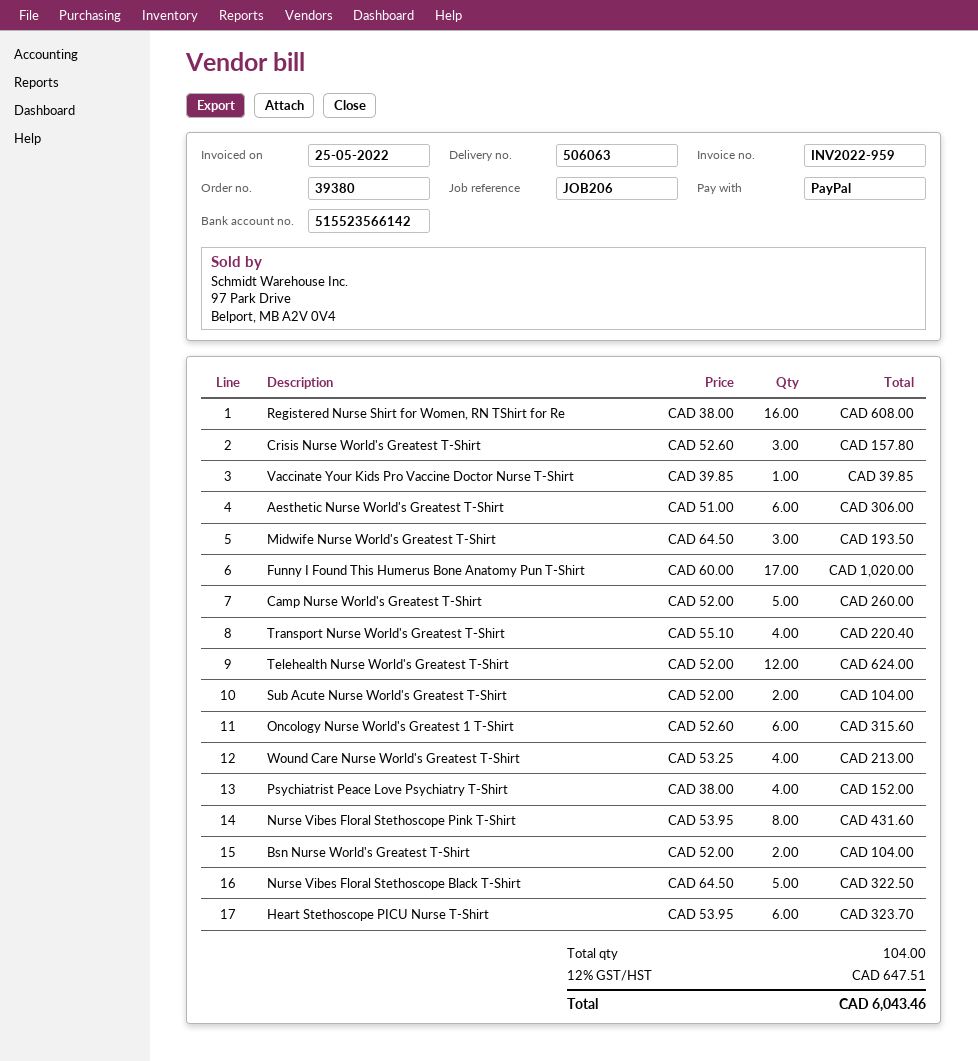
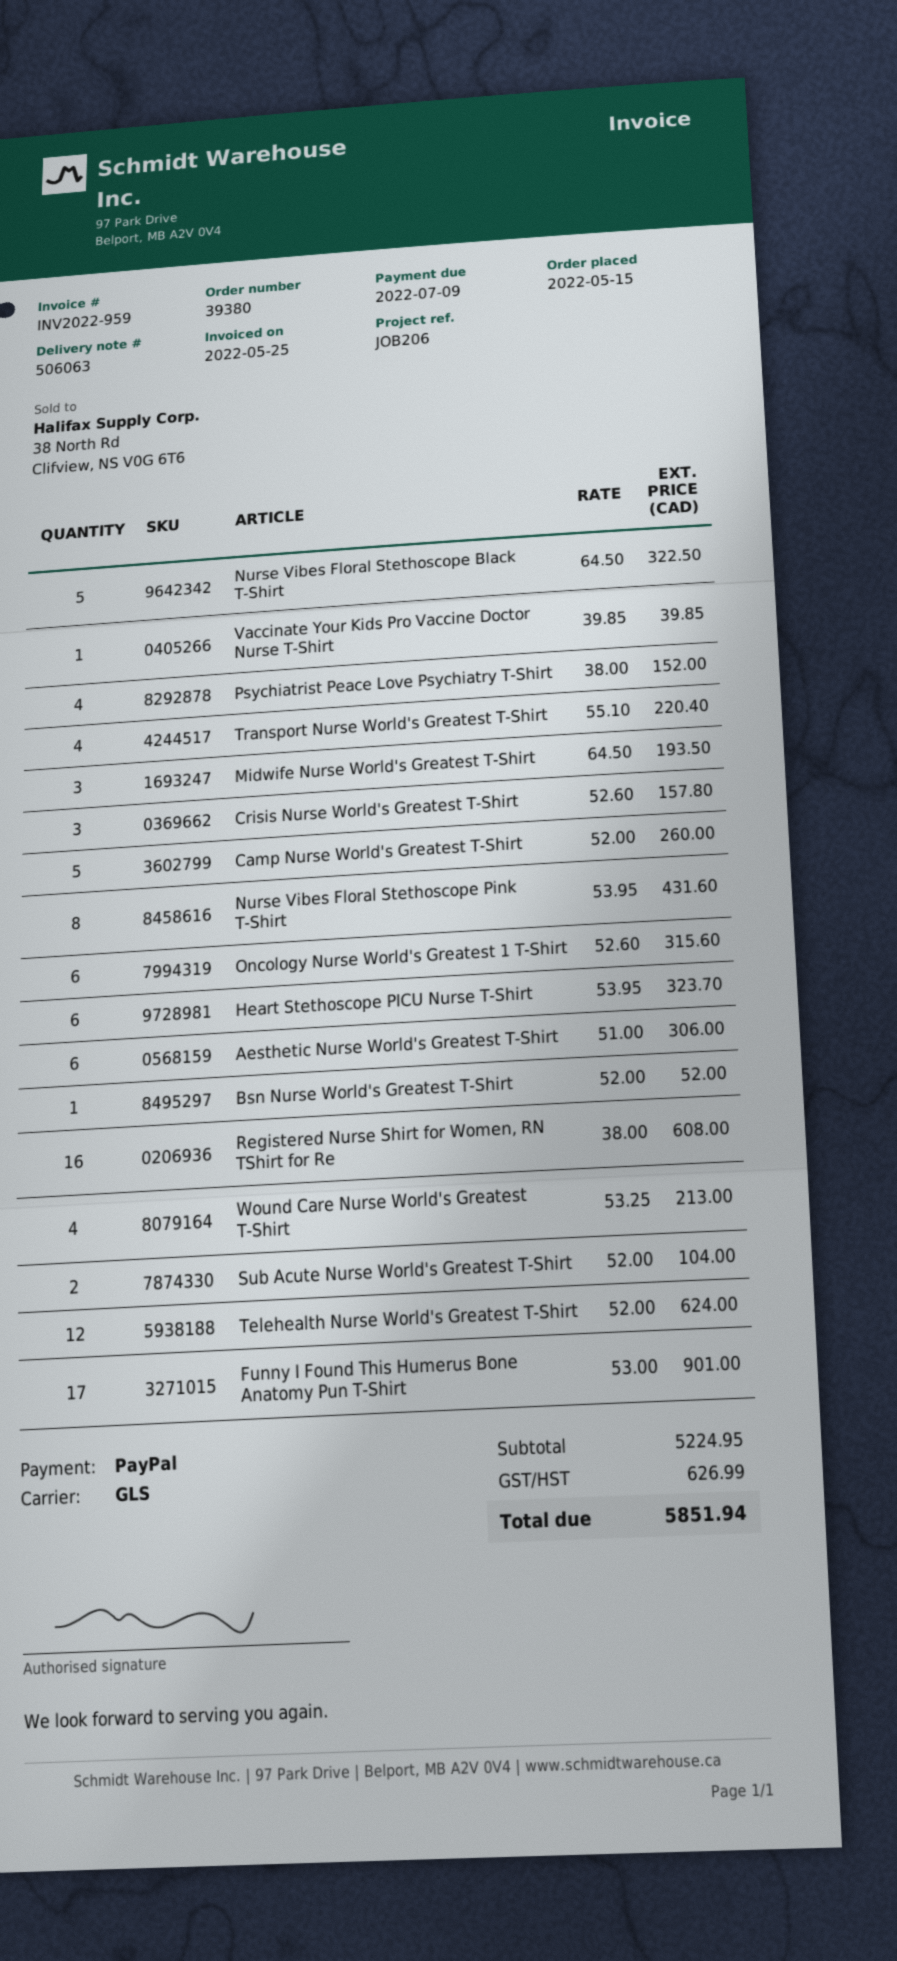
Funny I Found This Humerus Bone Anatomy Pun T-Shirt: 17 x 60.00 = 1020.00 -> 17 x 53.00 = 901.00
Bsn Nurse World's Greatest T-Shirt: 2 x 52.00 = 104.00 -> 1 x 52.00 = 52.00
tax: 647.51 -> 626.99
total: 6043.46 -> 5851.94

